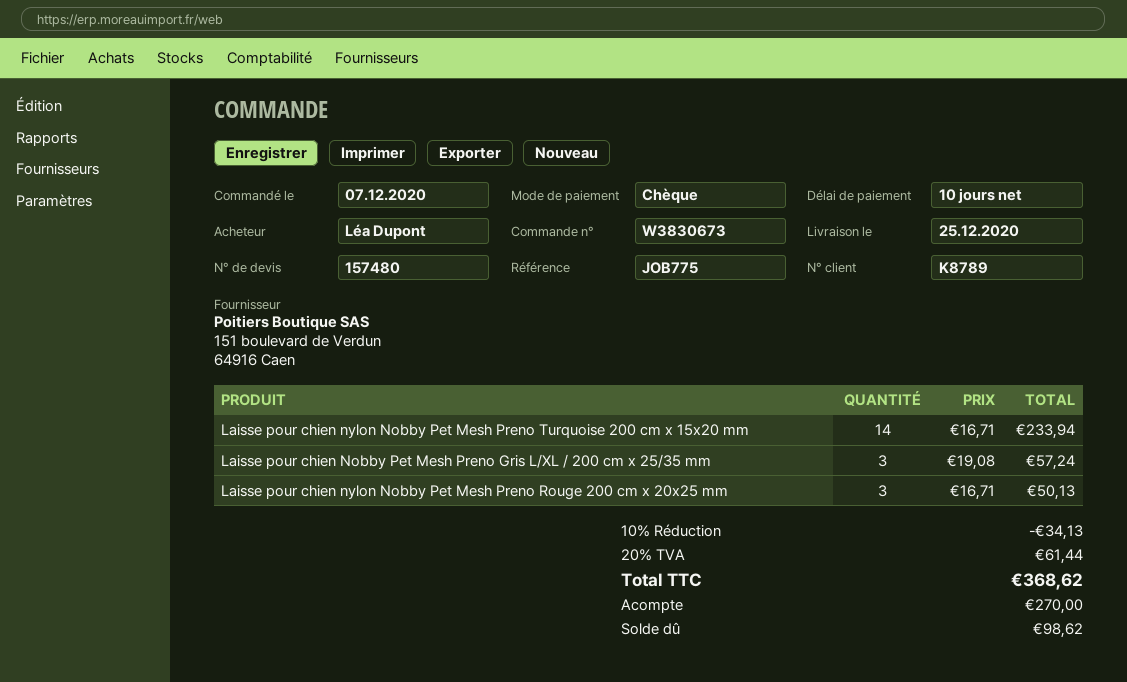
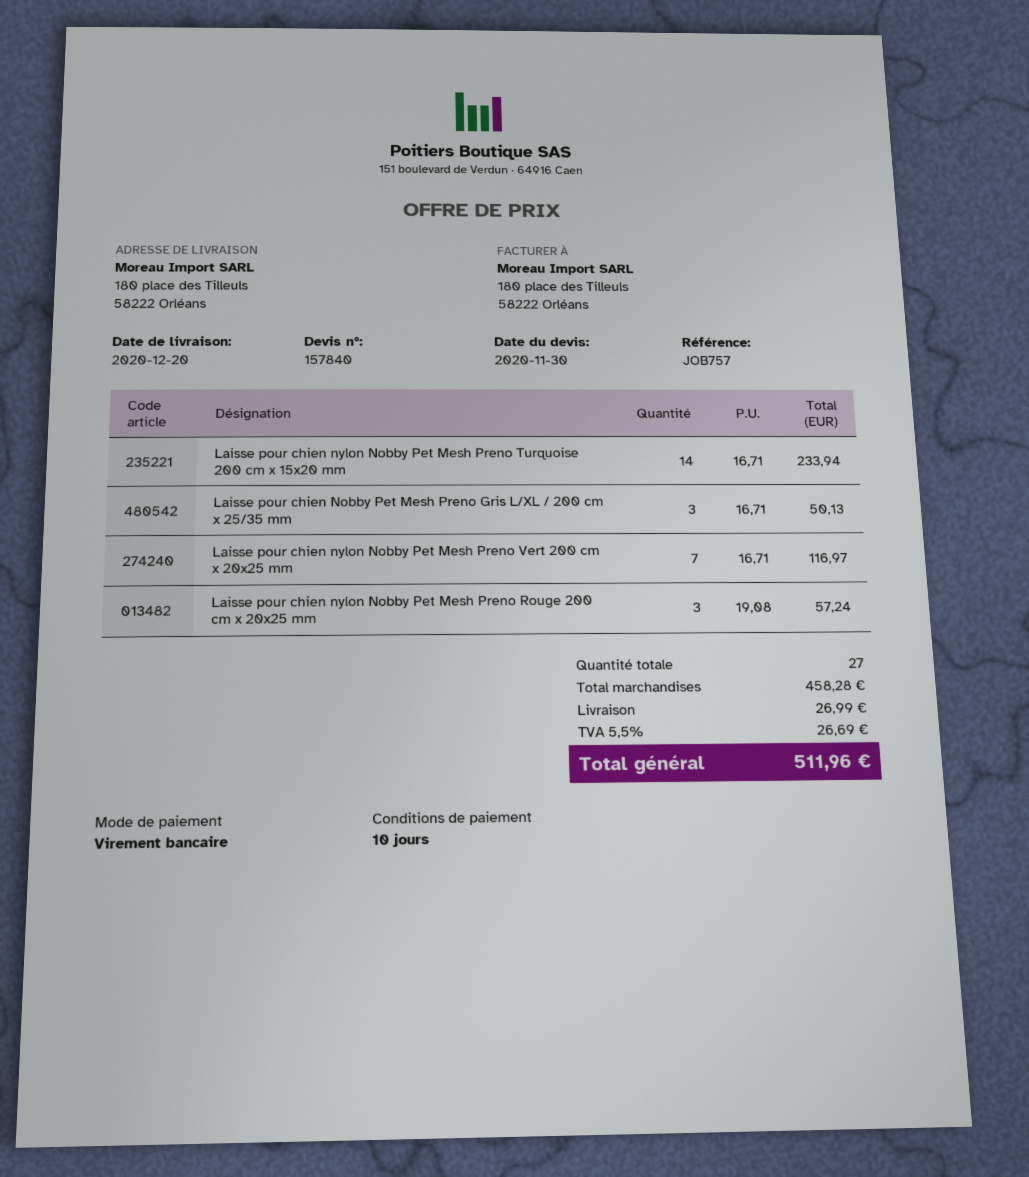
quote number: 157480 -> 157840
delivery date: 2020-12-25 -> 2020-12-20
reference: JOB775 -> JOB757
payment method: cheque -> bank transfer
Laisse pour chien Nobby Pet Mesh Preno Gris L/XL / 200 cm x 25/35 mm: 3 x 19.08 = 57.24 -> 3 x 16.71 = 50.13
Laisse pour chien nylon Nobby Pet Mesh Preno Rouge 200 cm x 20x25 mm: 3 x 16.71 = 50.13 -> 3 x 19.08 = 57.24
Laisse pour chien nylon Nobby Pet Mesh Preno Vert 200 cm x 20x25 mm: none -> 7 x 16.71 = 116.97
discount: 10% = 34.13 -> none
shipping: none -> 26.99
tax: 20% = 61.44 -> 5.5% = 26.69
total: 368.62 -> 511.96

